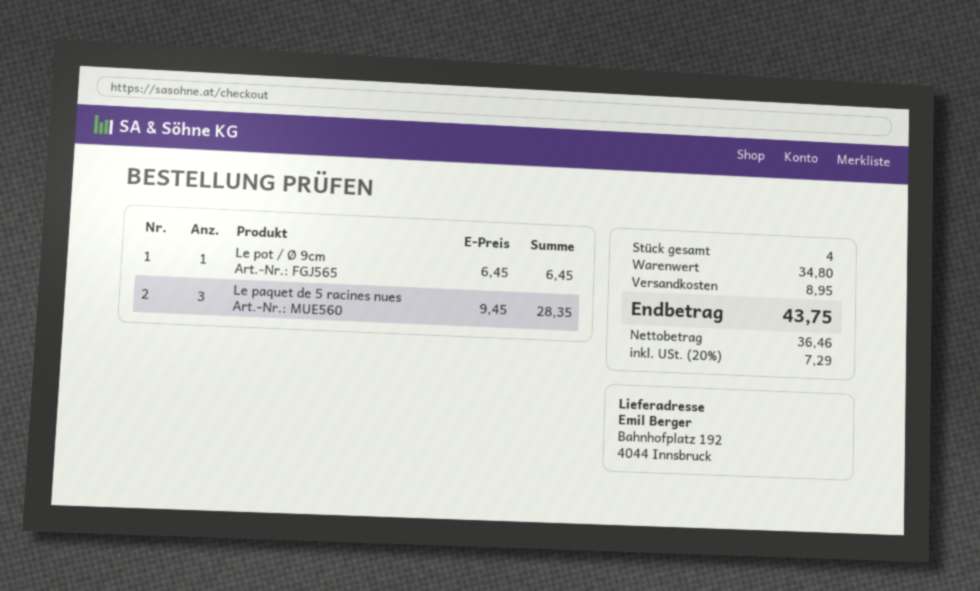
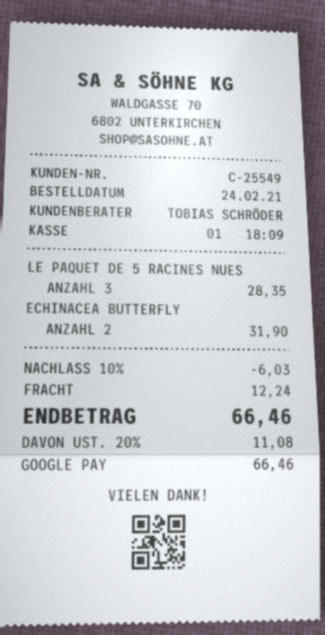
Le pot / Ø 9cm: 1 for 6.45 -> none
ECHINACEA BUTTERFLY: none -> 2 for 31.90
discount: none -> 10% = 6.03
shipping: 8.95 -> 12.24
tax: 20% = 7.29 -> 20% = 11.08
total: 43.75 -> 66.46

